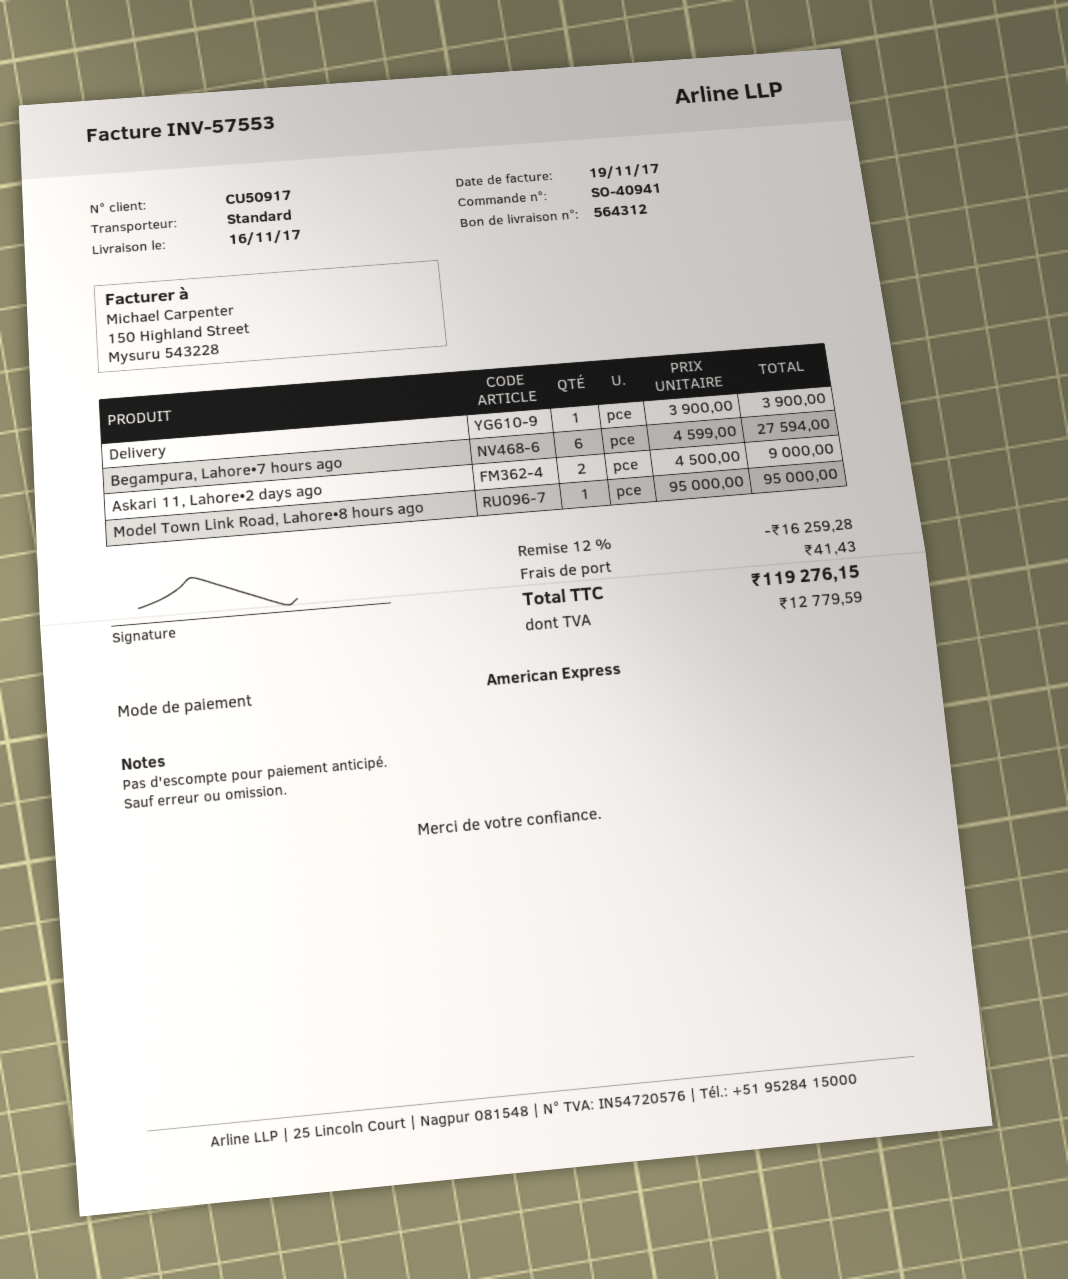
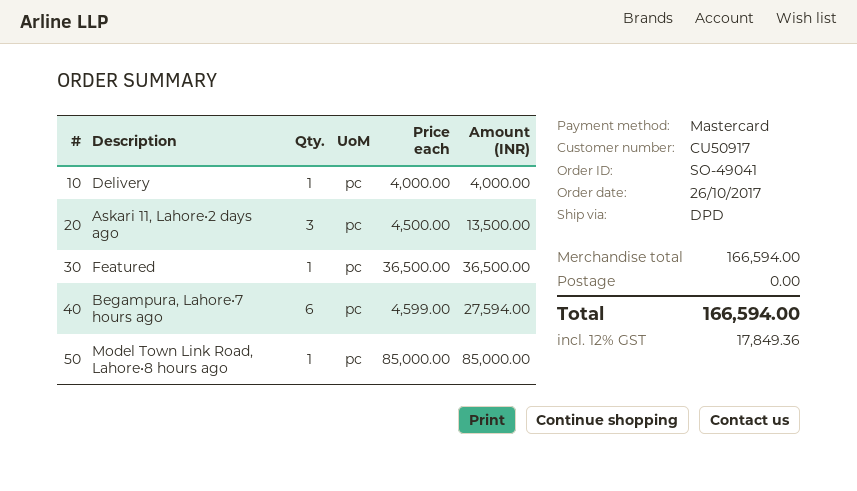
order number: SO-40941 -> SO-49041
payment method: American Express -> Mastercard
shipping method: standard -> DPD
Delivery: 1 x 3900.00 = 3900.00 -> 1 x 4000.00 = 4000.00
Askari 11, Lahore•2 days ago: 2 x 4500.00 = 9000.00 -> 3 x 4500.00 = 13500.00
Model Town Link Road, Lahore•8 hours ago: 1 x 95000.00 = 95000.00 -> 1 x 85000.00 = 85000.00
Featured: none -> 1 x 36500.00 = 36500.00
discount: 12% = 16259.28 -> none
shipping: 41.43 -> 0.00
tax: 12779.59 -> 17849.36
total: 119276.15 -> 166594.00

